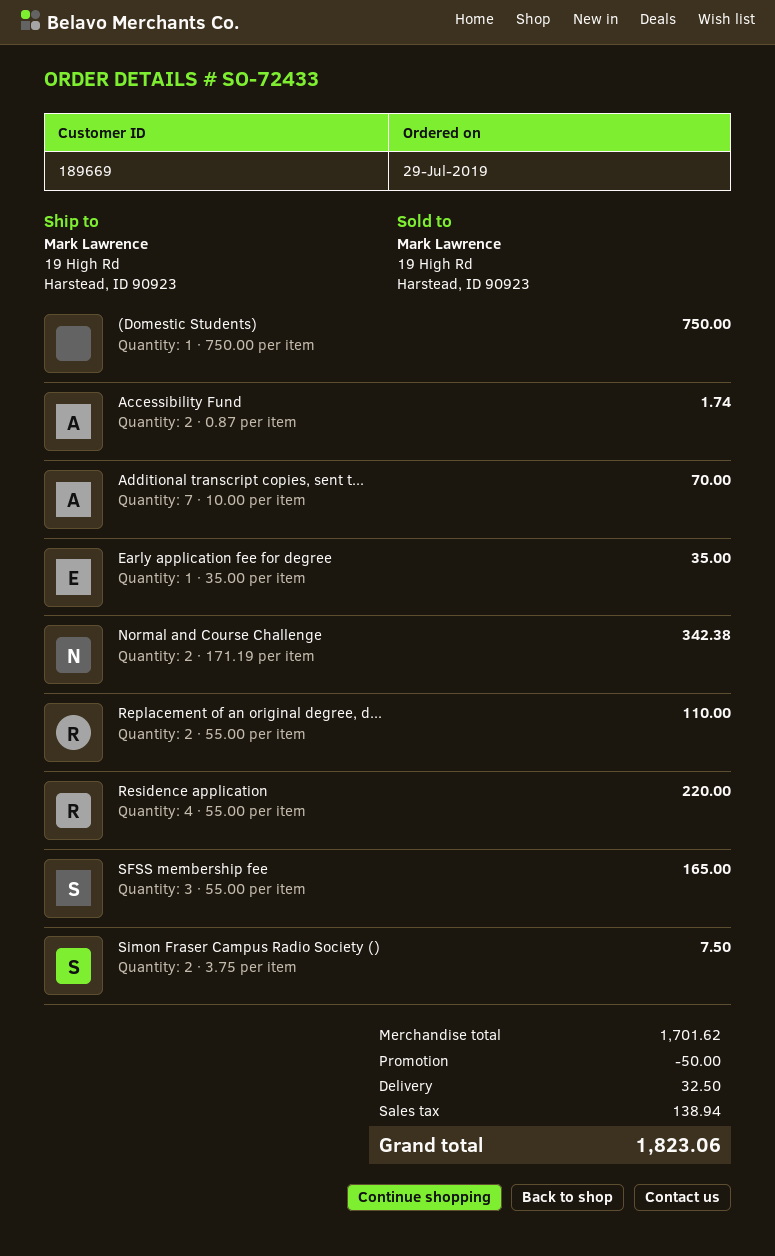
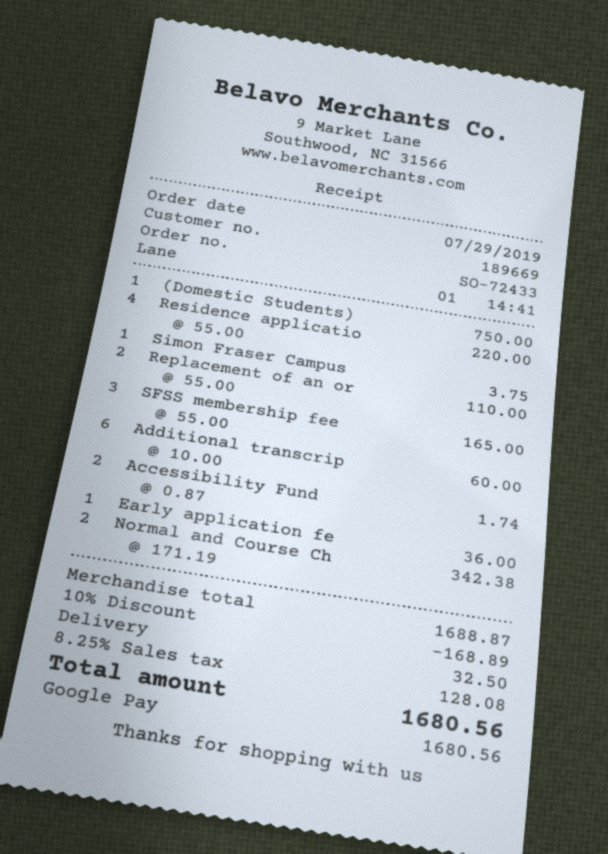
Additional transcript copies, sent t...: 7 x 10.00 = 70.00 -> 6 x 10.00 = 60.00
Early application fee for degree: 1 x 35.00 = 35.00 -> 1 x 36.00 = 36.00
Simon Fraser Campus Radio Society (): 2 x 3.75 = 7.50 -> 1 x 3.75 = 3.75
subtotal: 1701.62 -> 1688.87
discount: 50.00 -> 168.89
tax: 138.94 -> 128.08
total: 1823.06 -> 1680.56

